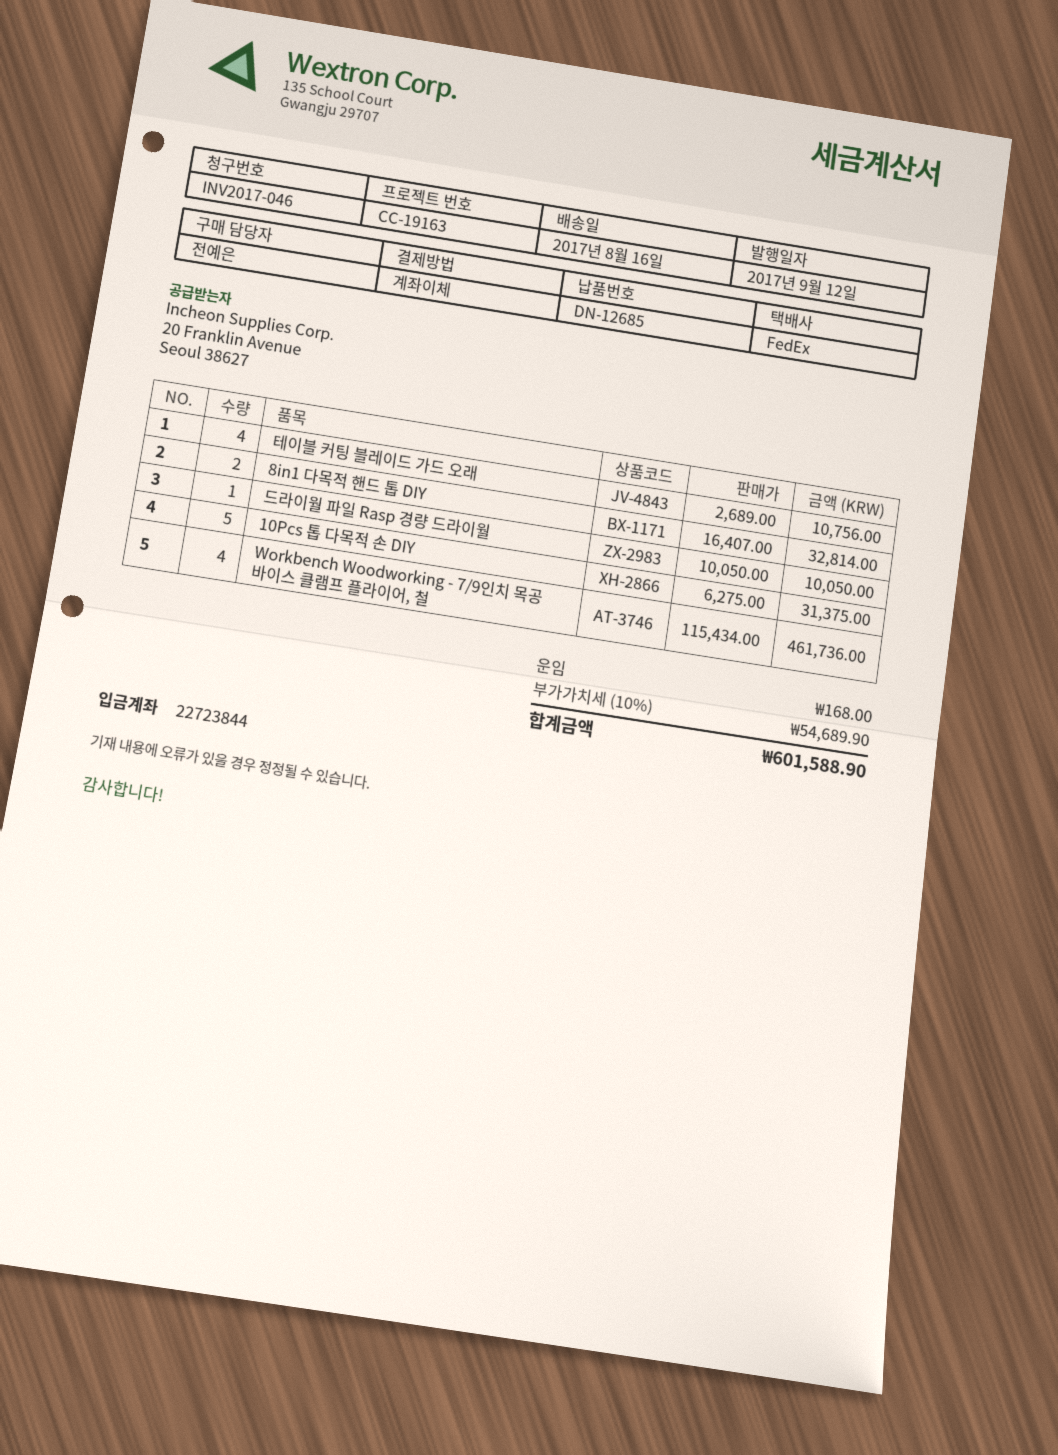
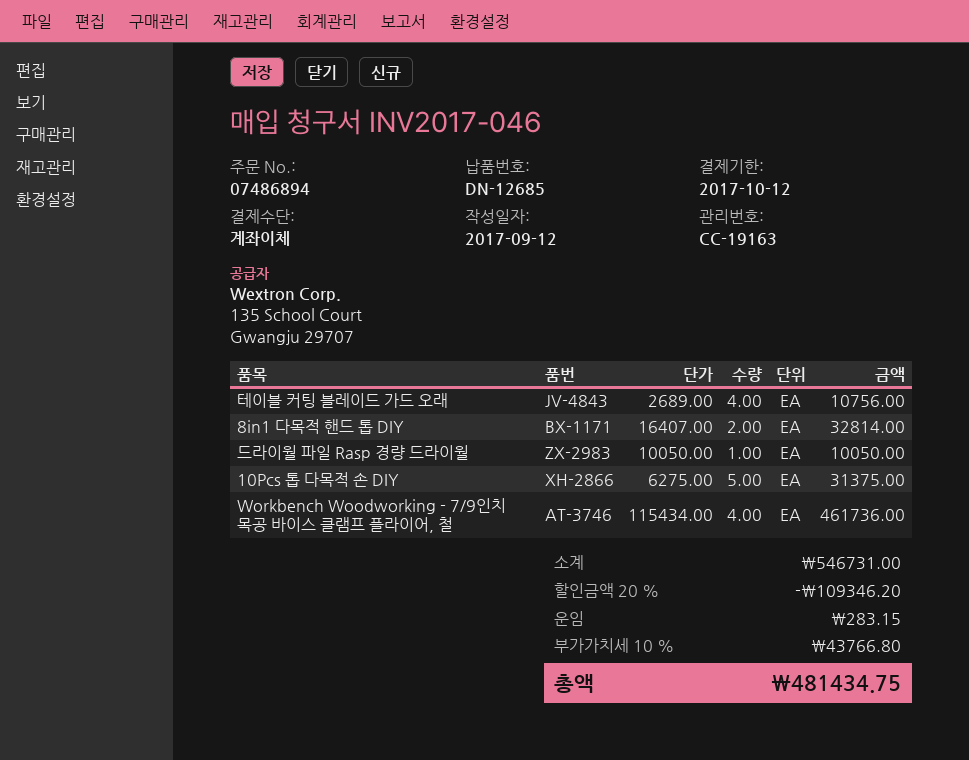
discount: none -> 20% = 109346.20
shipping: 168.00 -> 283.15
tax: 10% = 54689.90 -> 10% = 43766.80
total: 601588.90 -> 481434.75

